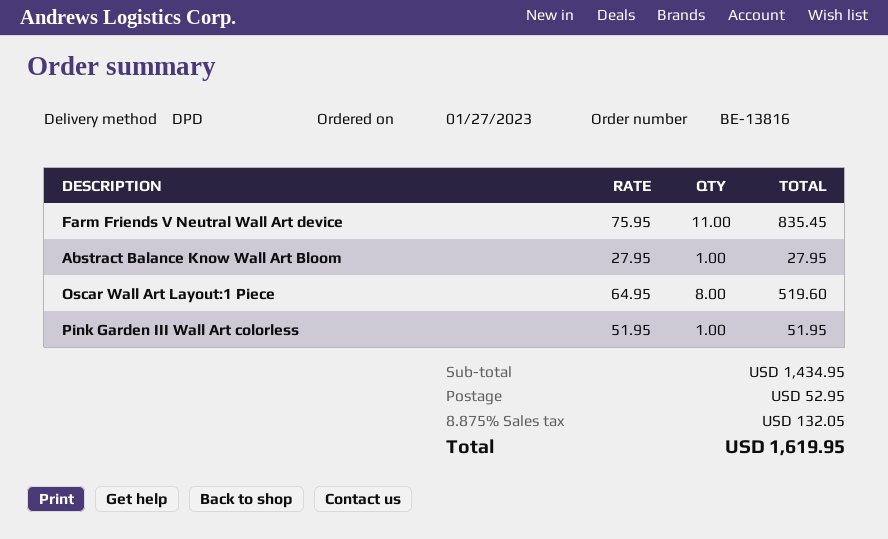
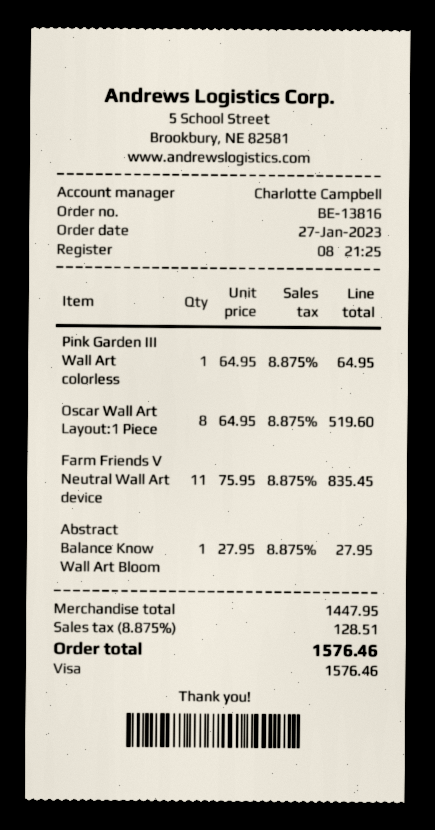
Pink Garden III Wall Art colorless: 1 x 51.95 = 51.95 -> 1 x 64.95 = 64.95
subtotal: 1434.95 -> 1447.95
shipping: 52.95 -> none
tax: 8.875% = 132.05 -> 8.875% = 128.51
total: 1619.95 -> 1576.46

